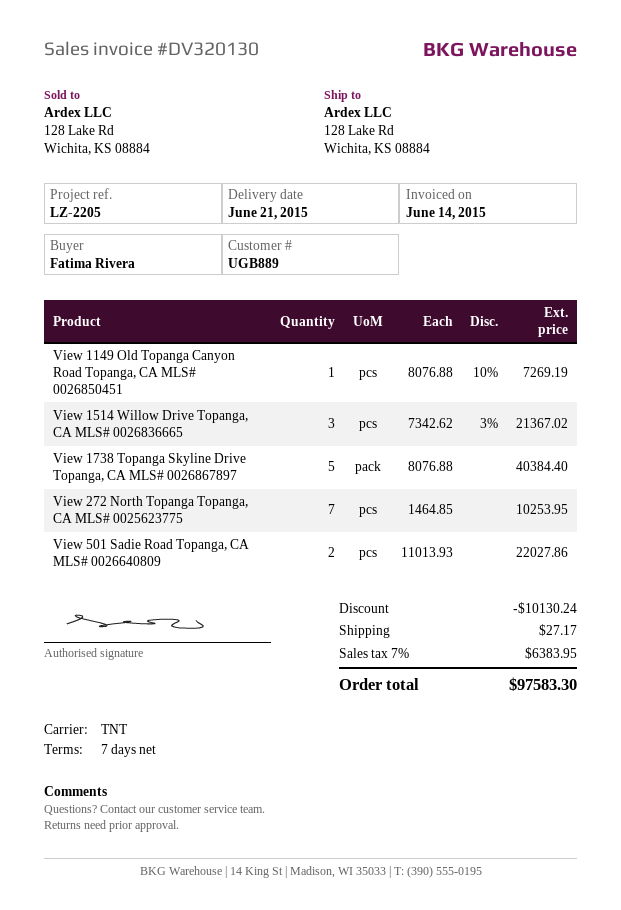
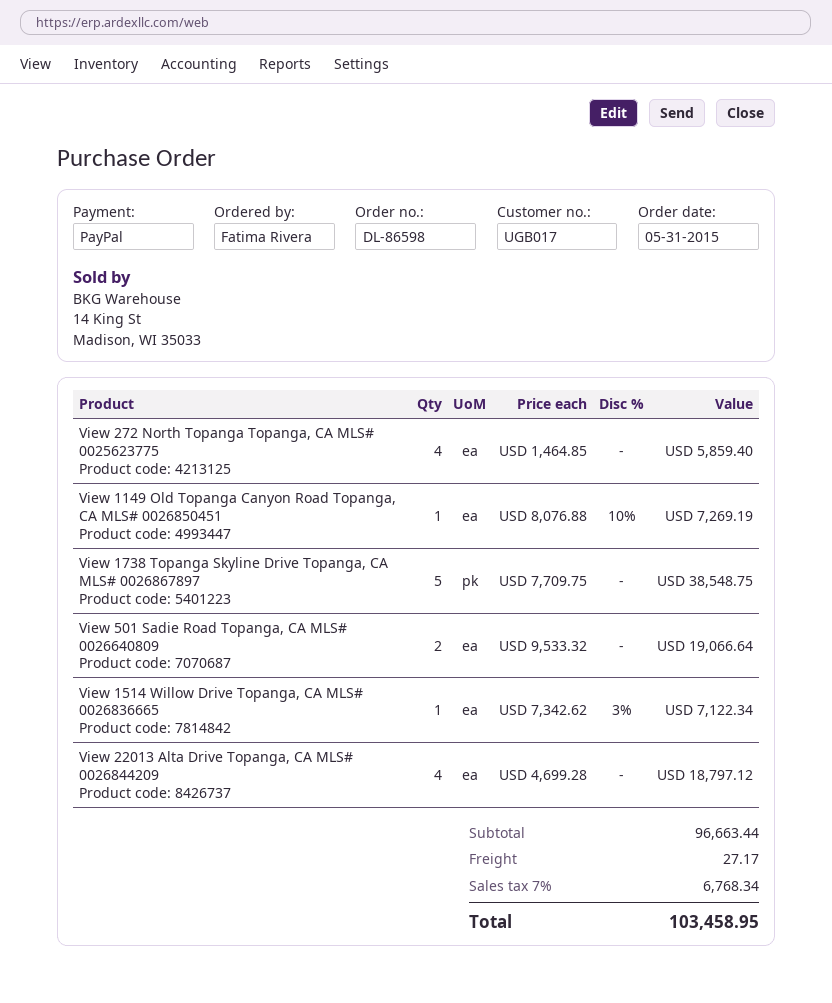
customer number: UGB889 -> UGB017
View 1514 Willow Drive Topanga, CA MLS# 0026836665: 3 x 7342.62 - 3% = 21367.02 -> 1 x 7342.62 - 3% = 7122.34
View 1738 Topanga Skyline Drive Topanga, CA MLS# 0026867897: 5 x 8076.88 = 40384.40 -> 5 x 7709.75 = 38548.75
View 272 North Topanga Topanga, CA MLS# 0025623775: 7 x 1464.85 = 10253.95 -> 4 x 1464.85 = 5859.40
View 501 Sadie Road Topanga, CA MLS# 0026640809: 2 x 11013.93 = 22027.86 -> 2 x 9533.32 = 19066.64
View 22013 Alta Drive Topanga, CA MLS# 0026844209: none -> 4 x 4699.28 = 18797.12
discount: 10130.24 -> none
tax: 7% = 6383.95 -> 7% = 6768.34
total: 97583.30 -> 103458.95

